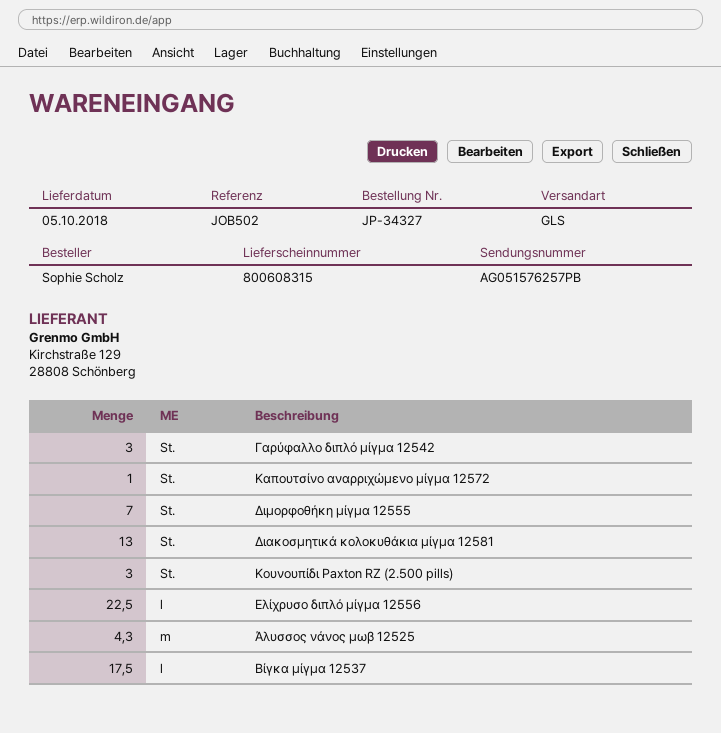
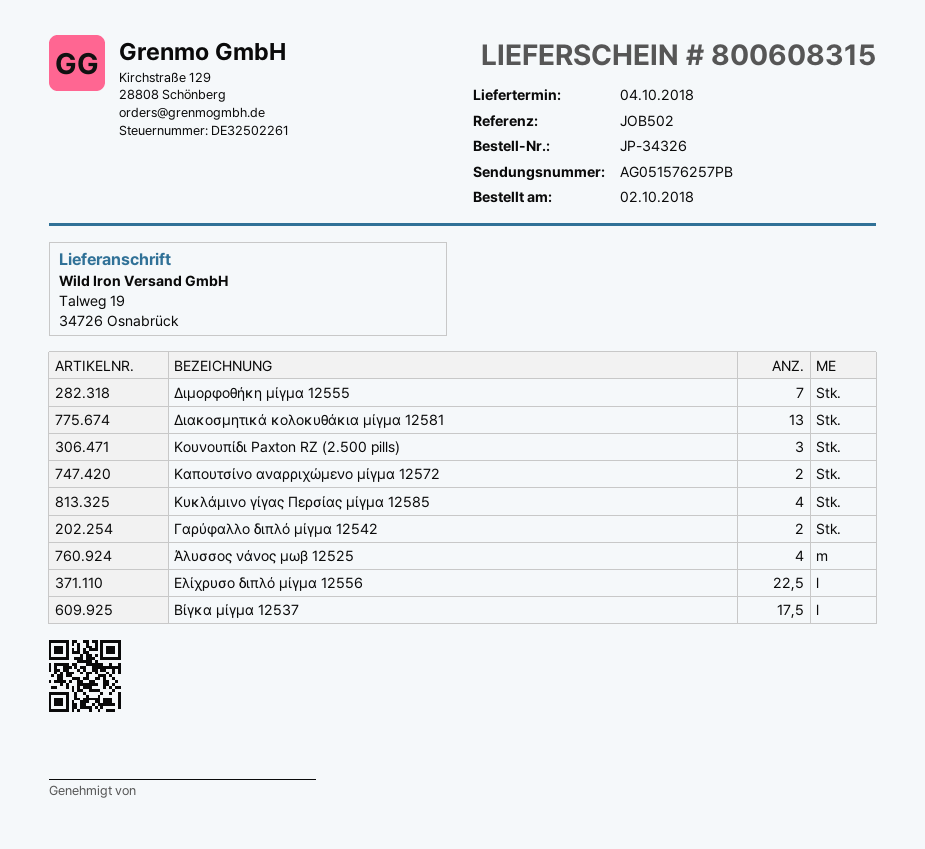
order number: JP-34327 -> JP-34326
delivery date: 2018-10-05 -> 2018-10-04
Γαρύφαλλο διπλό μίγμα 12542: 3 -> 2
Καπουτσίνο αναρριχώμενο μίγμα 12572: 1 -> 2
Άλυσσος νάνος μωβ 12525: 4.3 -> 4
Κυκλάμινο γίγας Περσίας μίγμα 12585: none -> 4

